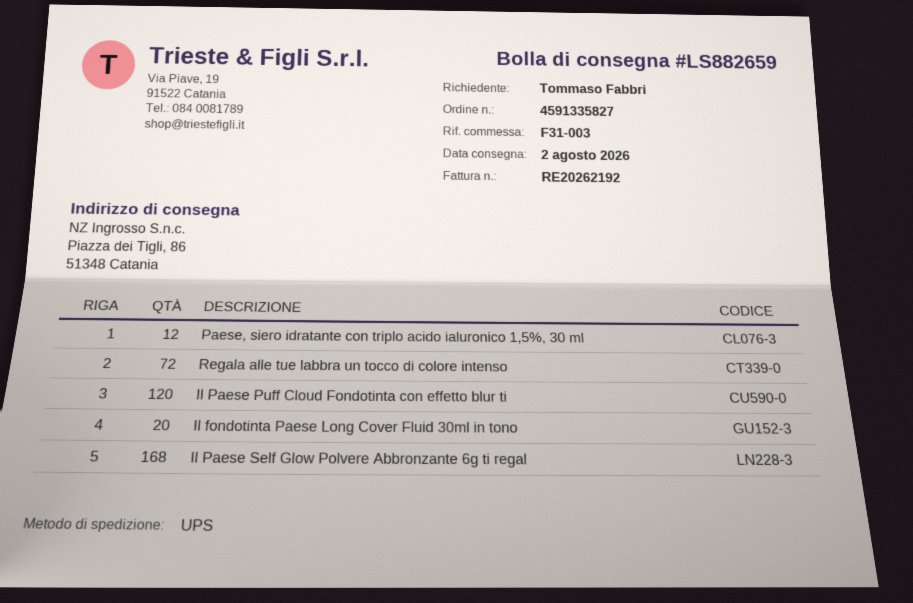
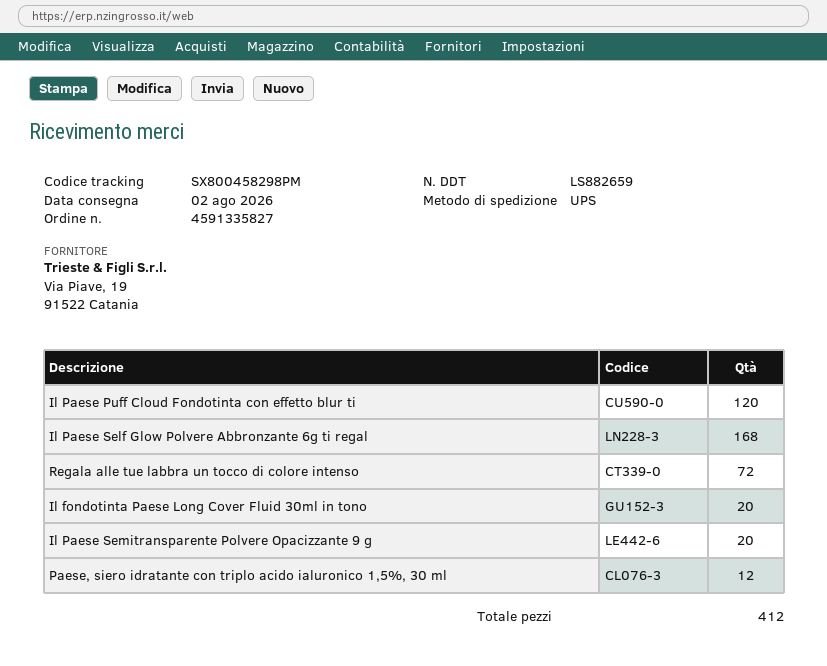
Il Paese Semitransparente Polvere Opacizzante 9 g: none -> 20

